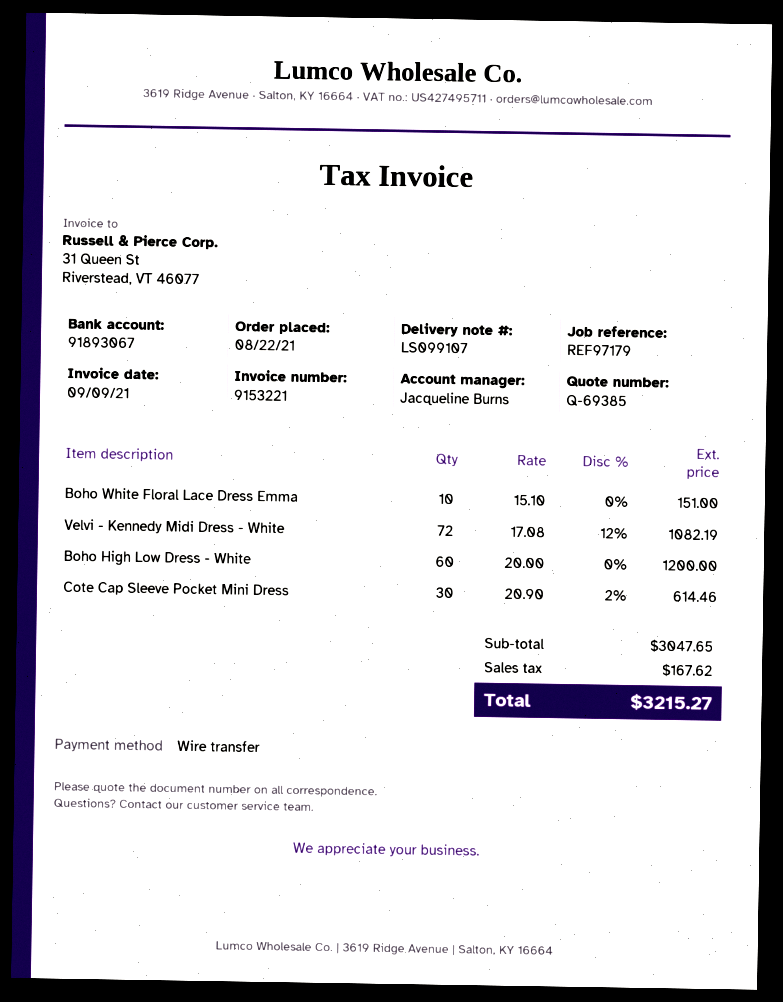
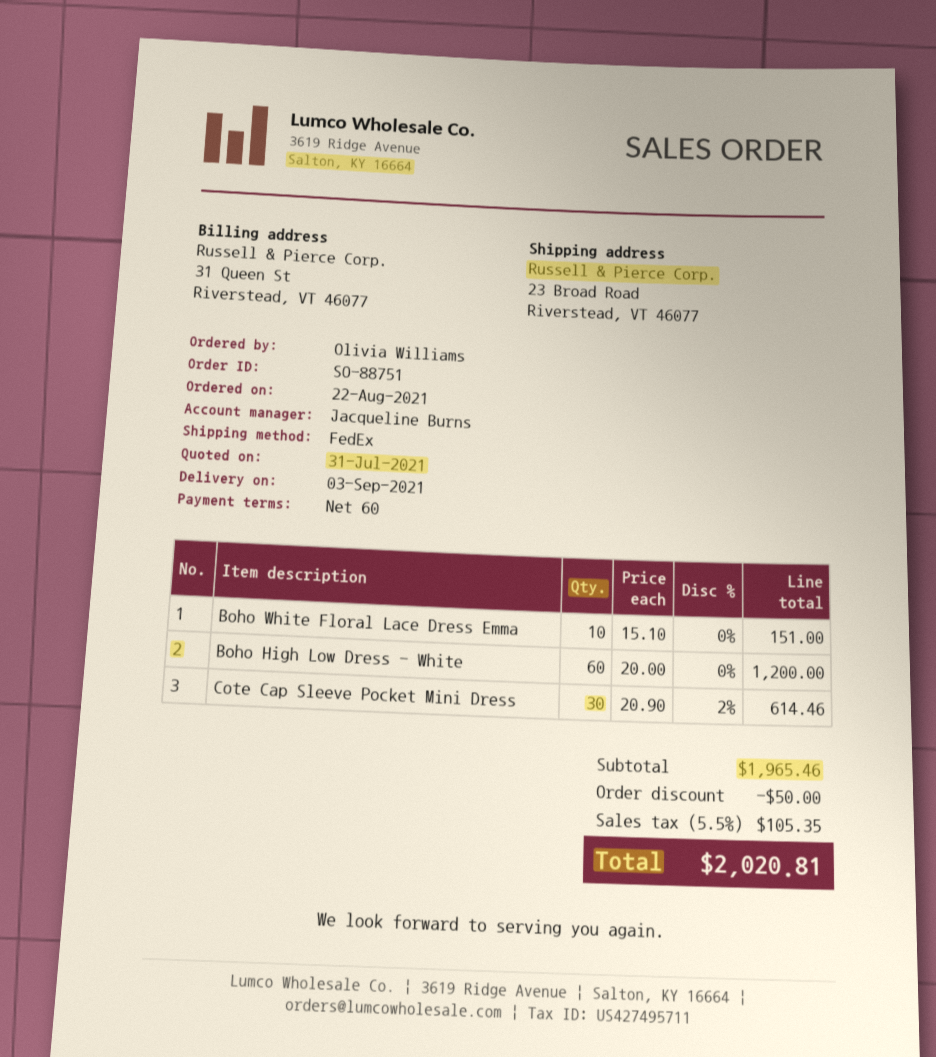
Velvi - Kennedy Midi Dress - White: 72 x 17.08 - 12% = 1082.19 -> none
subtotal: 3047.65 -> 1965.46
discount: none -> 50.00
tax: 167.62 -> 105.35
total: 3215.27 -> 2020.81

